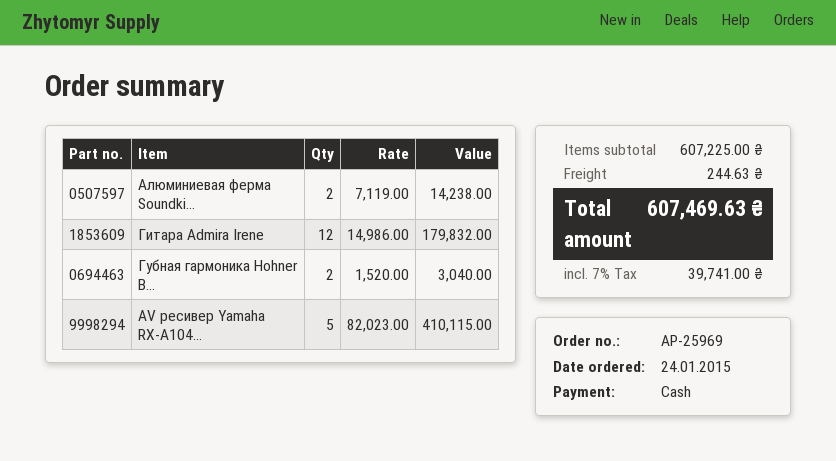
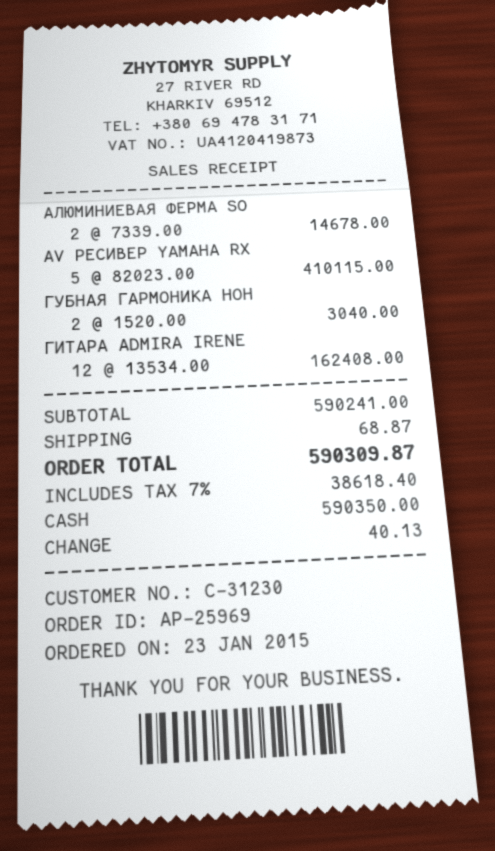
order date: 2015-01-24 -> 2015-01-23
Алюминиевая ферма Soundki...: 2 x 7119.00 = 14238.00 -> 2 x 7339.00 = 14678.00
Гитара Admira Irene: 12 x 14986.00 = 179832.00 -> 12 x 13534.00 = 162408.00
subtotal: 607225.00 -> 590241.00
shipping: 244.63 -> 68.87
tax: 7% = 39741.00 -> 7% = 38618.40
total: 607469.63 -> 590309.87

